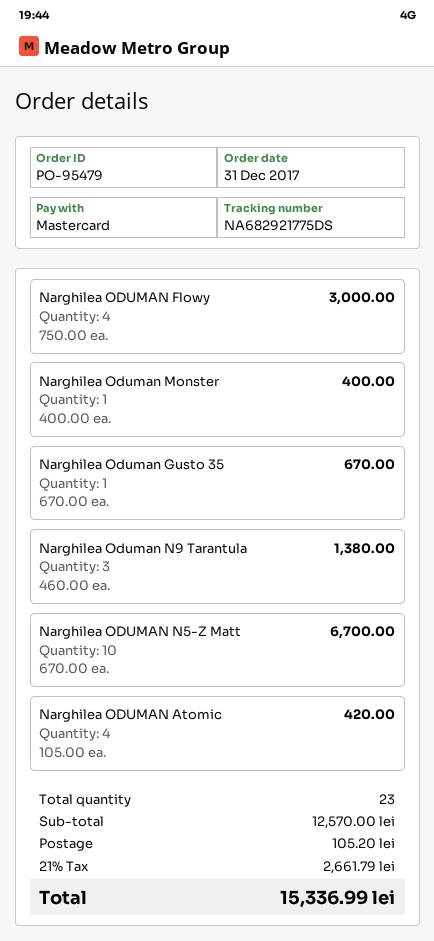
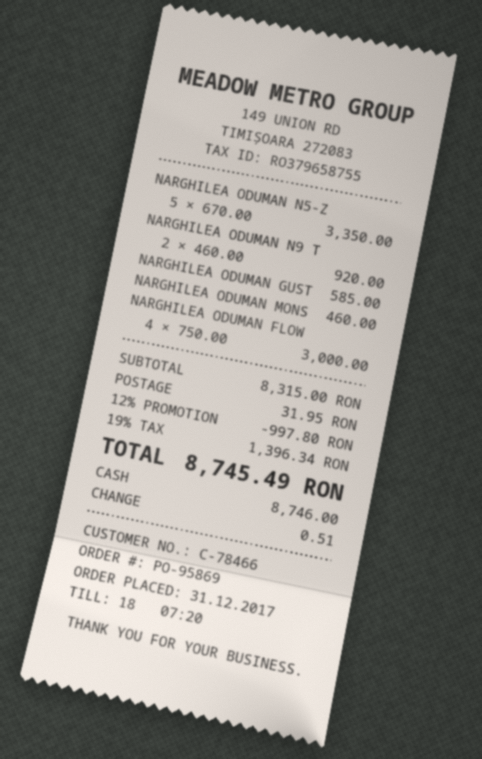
order number: PO-95479 -> PO-95869
payment method: Mastercard -> cash
Narghilea Oduman Monster: 1 x 400.00 = 400.00 -> 1 x 460.00 = 460.00
Narghilea Oduman Gusto 35: 1 x 670.00 = 670.00 -> 1 x 585.00 = 585.00
Narghilea Oduman N9 Tarantula: 3 x 460.00 = 1380.00 -> 2 x 460.00 = 920.00
Narghilea ODUMAN N5-Z Matt: 10 x 670.00 = 6700.00 -> 5 x 670.00 = 3350.00
Narghilea ODUMAN Atomic: 4 x 105.00 = 420.00 -> none
subtotal: 12570.00 -> 8315.00
discount: none -> 12% = 997.80
shipping: 105.20 -> 31.95
tax: 21% = 2661.79 -> 19% = 1396.34
total: 15336.99 -> 8745.49

